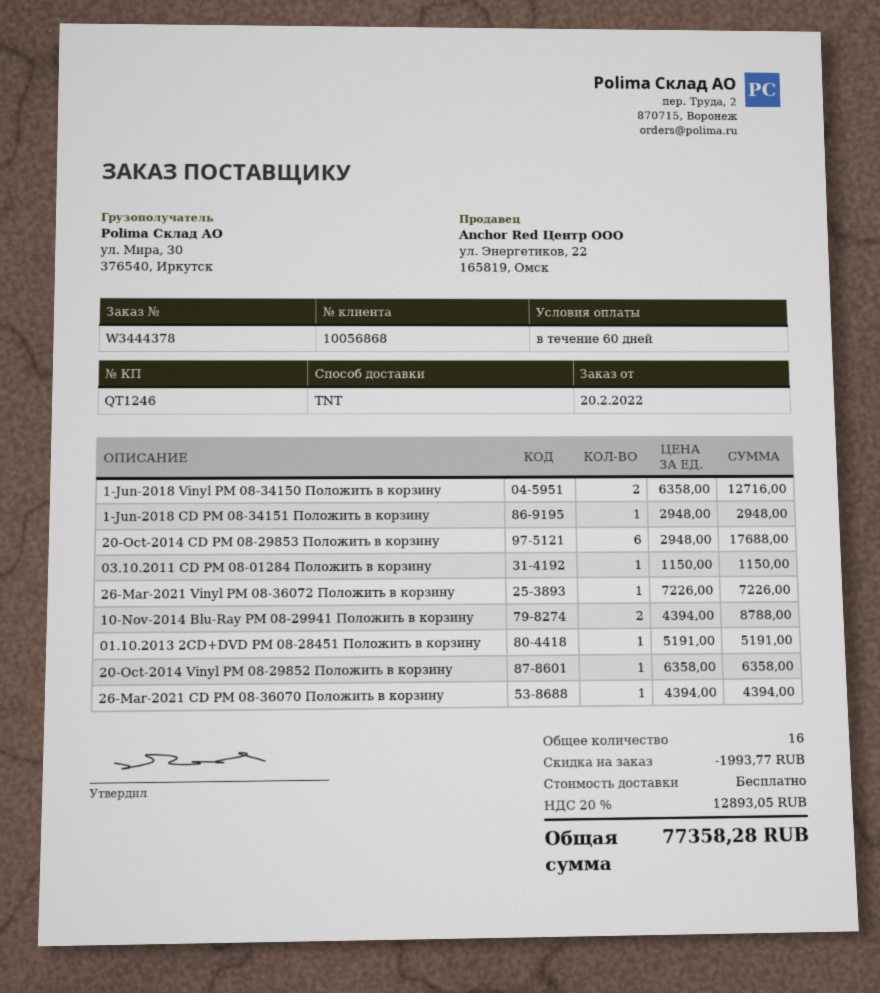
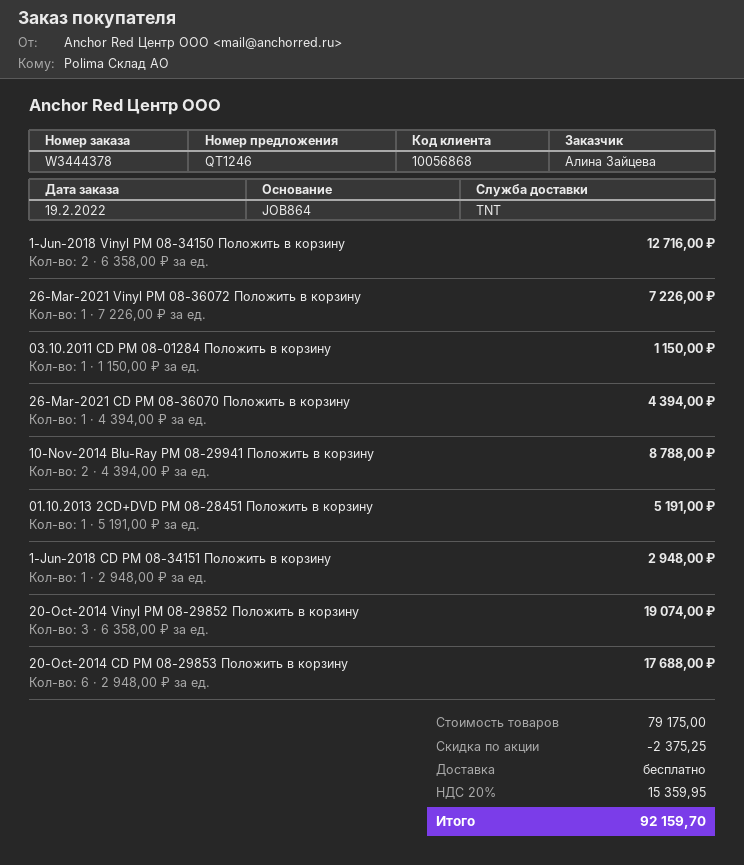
order date: 2022-02-20 -> 2022-02-19
20-Oct-2014 Vinyl PM 08-29852 Положить в корзину: 1 x 6358.00 = 6358.00 -> 3 x 6358.00 = 19074.00
discount: 1993.77 -> 2375.25
tax: 20% = 12893.05 -> 20% = 15359.95
total: 77358.28 -> 92159.70

